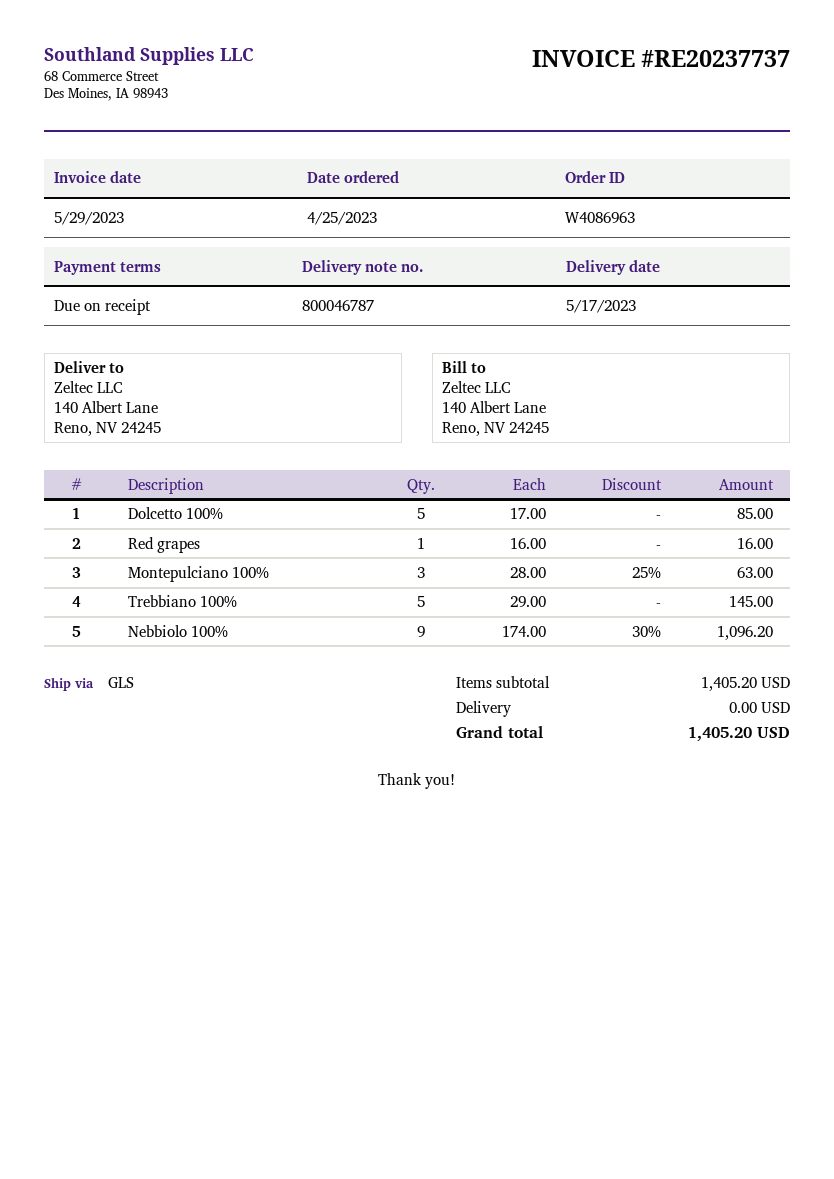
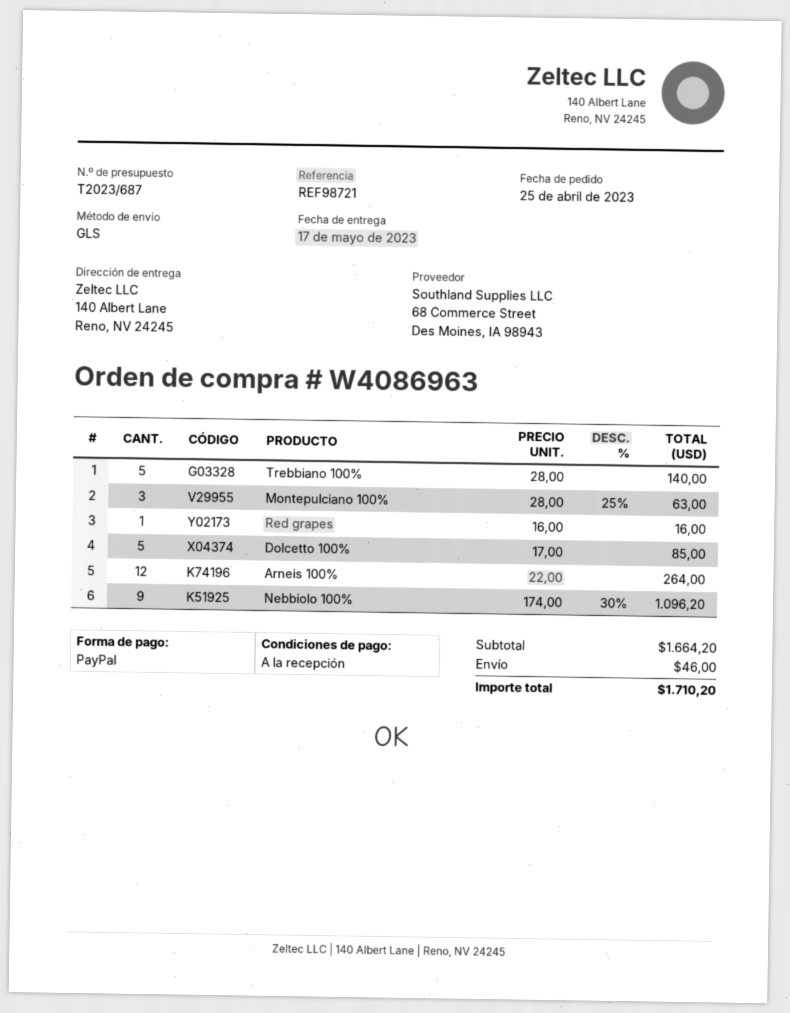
Trebbiano 100%: 5 x 29.00 = 145.00 -> 5 x 28.00 = 140.00
Arneis 100%: none -> 12 x 22.00 = 264.00
subtotal: 1405.20 -> 1664.20
shipping: 0.00 -> 46.00
total: 1405.20 -> 1710.20

